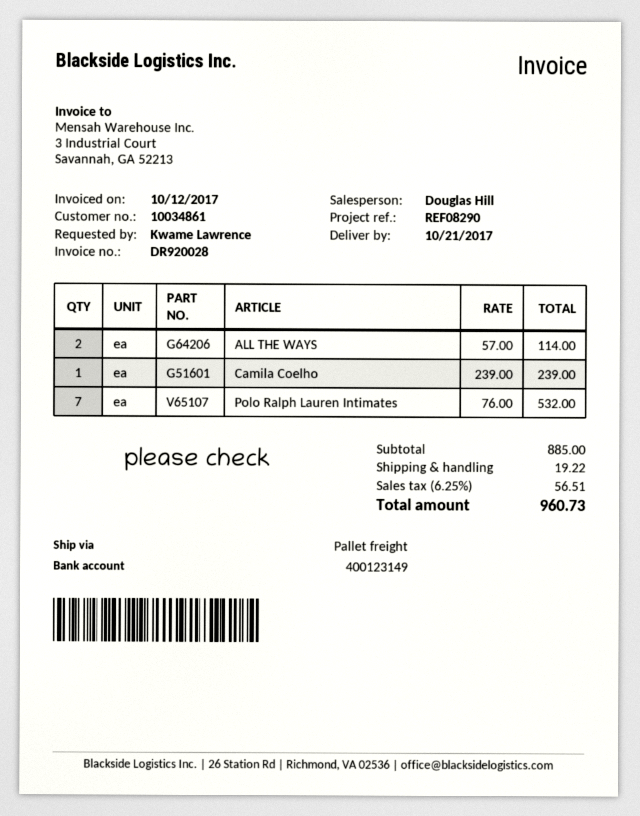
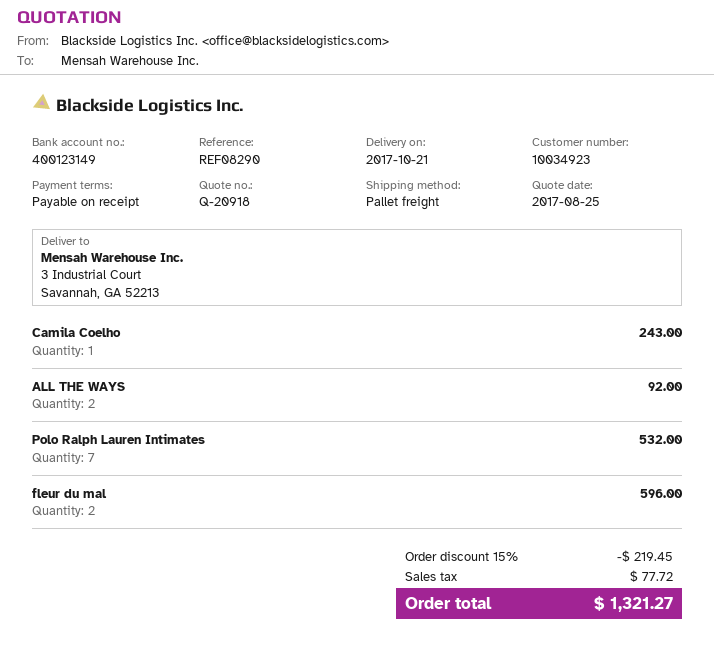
customer number: 10034861 -> 10034923
ALL THE WAYS: 2 for 114.00 -> 2 for 92.00
Camila Coelho: 1 for 239.00 -> 1 for 243.00
fleur du mal: none -> 2 for 596.00
discount: none -> 15% = 219.45
shipping: 19.22 -> none
tax: 56.51 -> 77.72
total: 960.73 -> 1321.27

